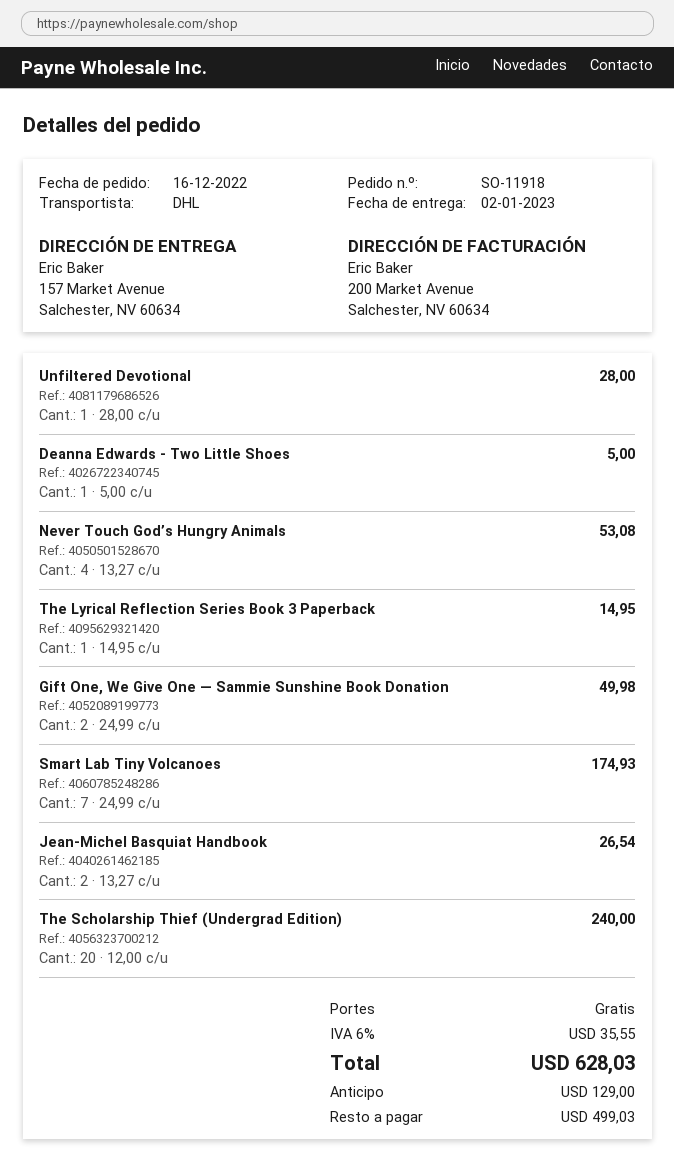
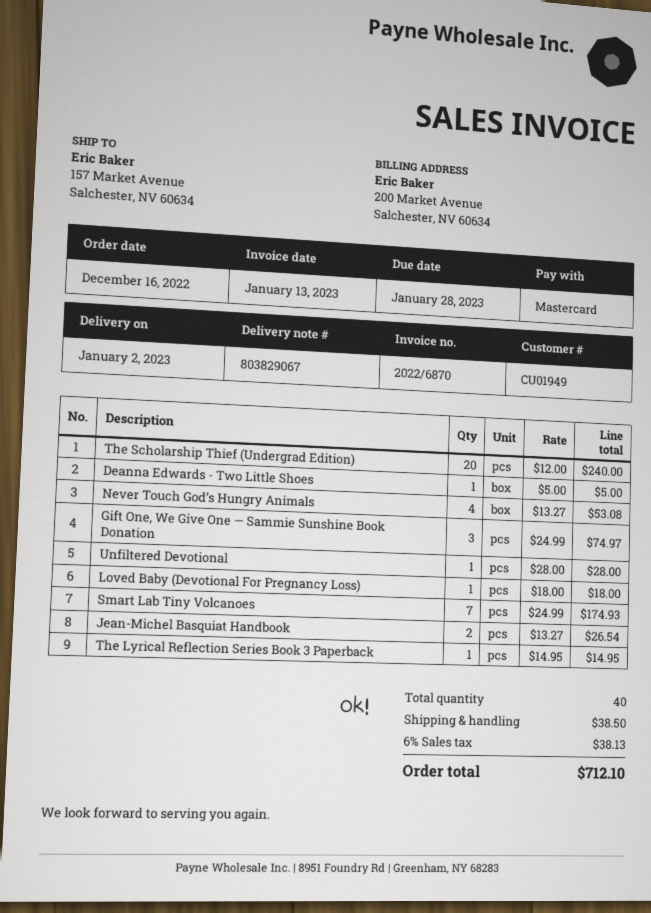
Gift One, We Give One — Sammie Sunshine Book Donation: 2 x 24.99 = 49.98 -> 3 x 24.99 = 74.97
Loved Baby (Devotional For Pregnancy Loss): none -> 1 x 18.00 = 18.00
shipping: 0.00 -> 38.50
tax: 6% = 35.55 -> 6% = 38.13
total: 628.03 -> 712.10

